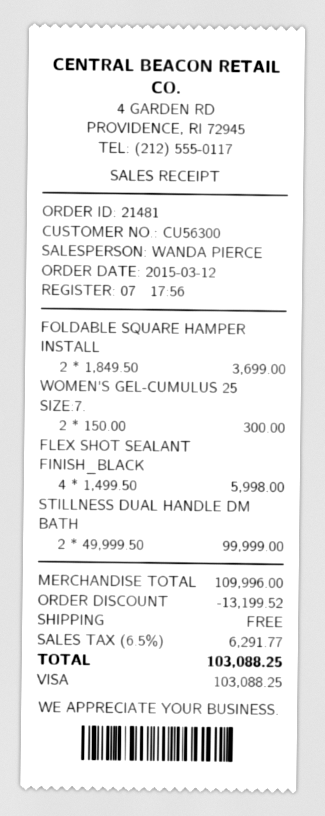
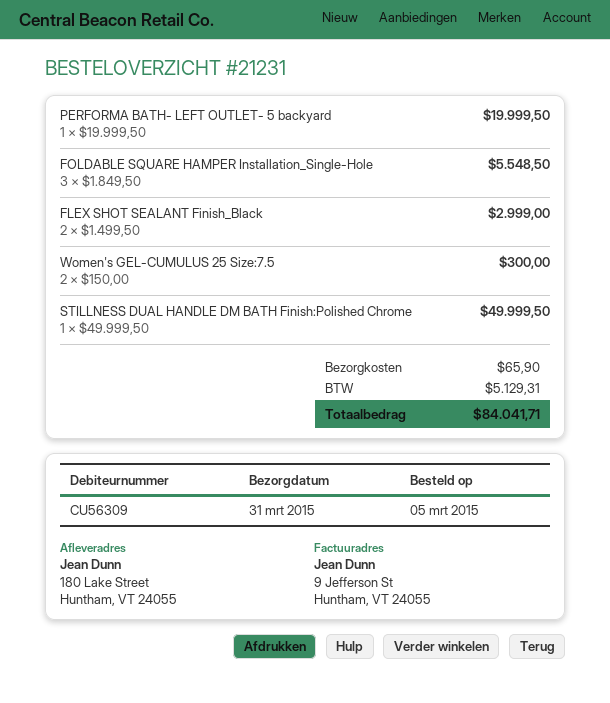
order number: 21481 -> 21231
order date: 2015-03-12 -> 2015-03-05
customer number: CU56300 -> CU56309
FOLDABLE SQUARE HAMPER INSTALL: 2 x 1849.50 = 3699.00 -> 3 x 1849.50 = 5548.50
FLEX SHOT SEALANT FINISH_BLACK: 4 x 1499.50 = 5998.00 -> 2 x 1499.50 = 2999.00
STILLNESS DUAL HANDLE DM BATH: 2 x 49999.50 = 99999.00 -> 1 x 49999.50 = 49999.50
PERFORMA BATH- LEFT OUTLET- 5 backyard: none -> 1 x 19999.50 = 19999.50
discount: 13199.52 -> none
shipping: 0.00 -> 65.90
tax: 6291.77 -> 5129.31
total: 103088.25 -> 84041.71

